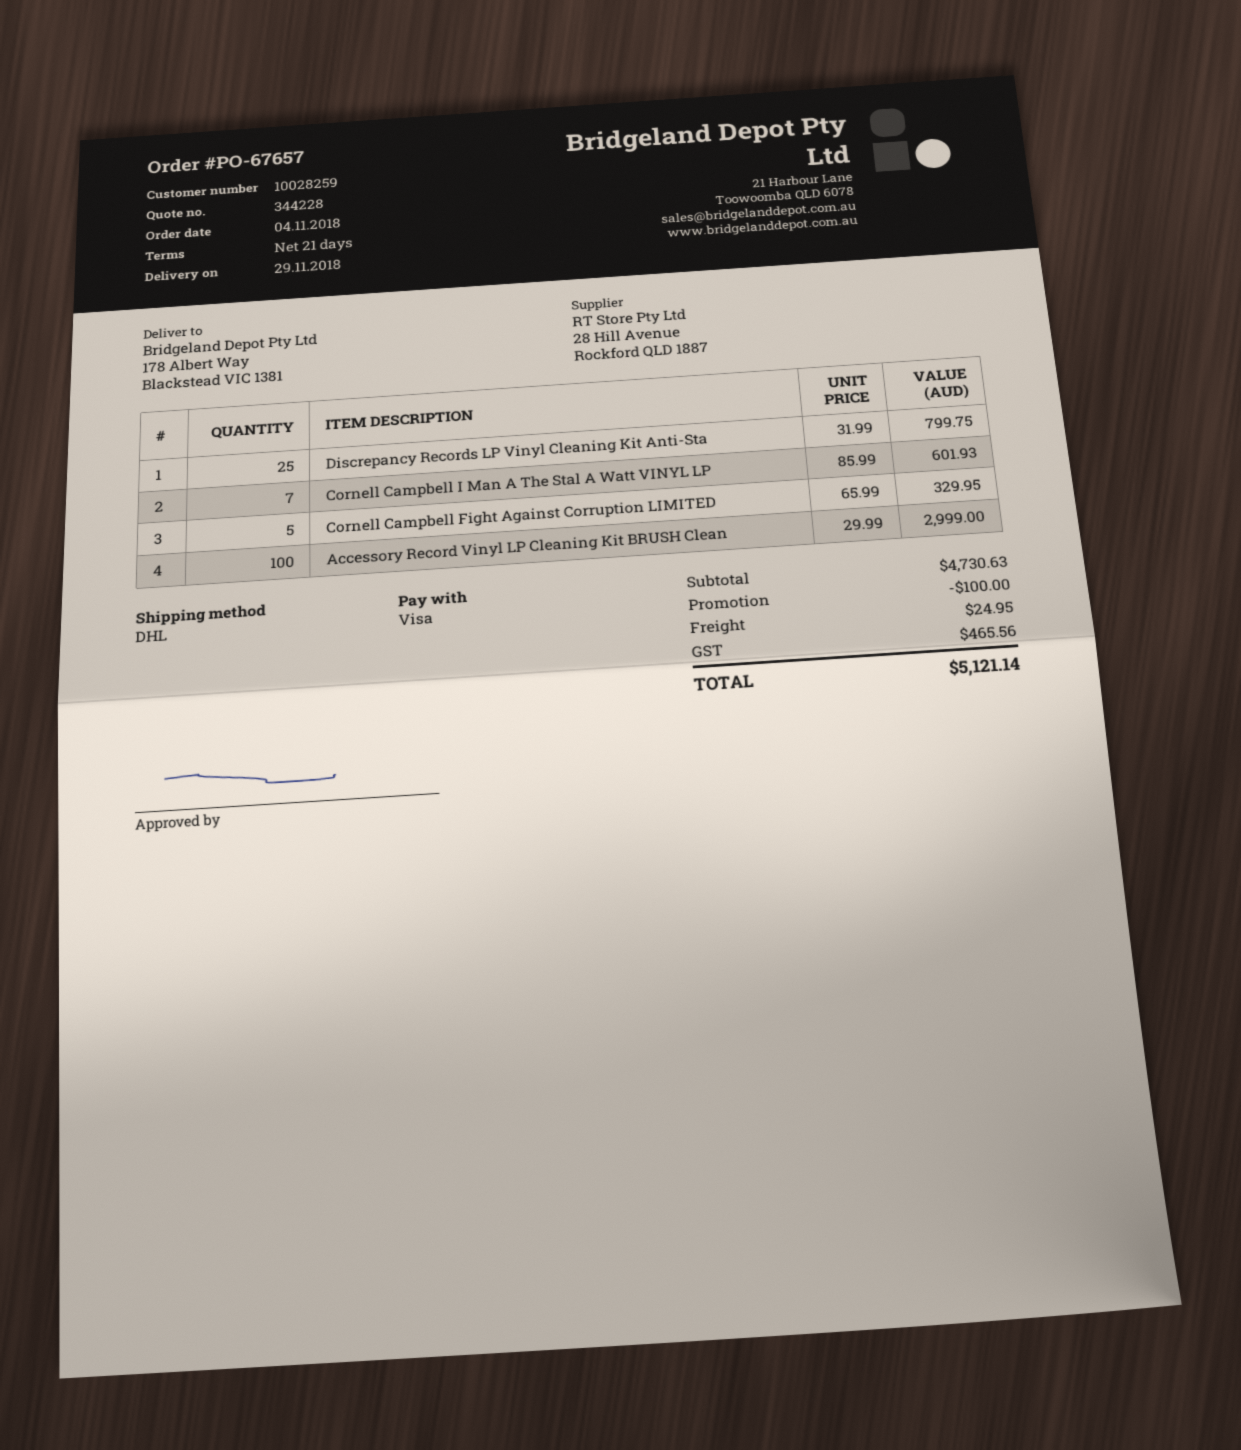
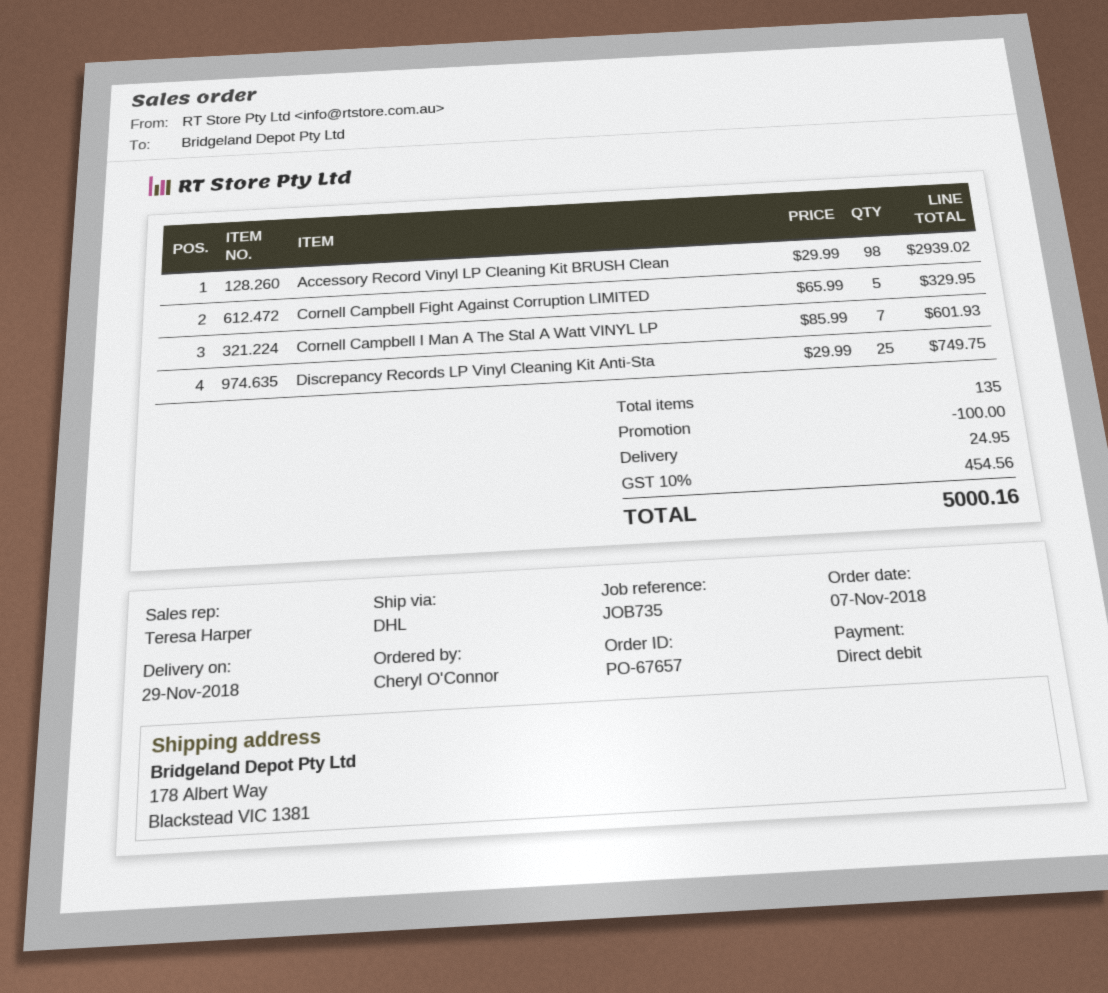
order date: 2018-11-04 -> 2018-11-07
payment method: Visa -> direct debit
Discrepancy Records LP Vinyl Cleaning Kit Anti-Sta: 25 x 31.99 = 799.75 -> 25 x 29.99 = 749.75
Accessory Record Vinyl LP Cleaning Kit BRUSH Clean: 100 x 29.99 = 2999.00 -> 98 x 29.99 = 2939.02
tax: 465.56 -> 454.56
total: 5121.14 -> 5000.16

